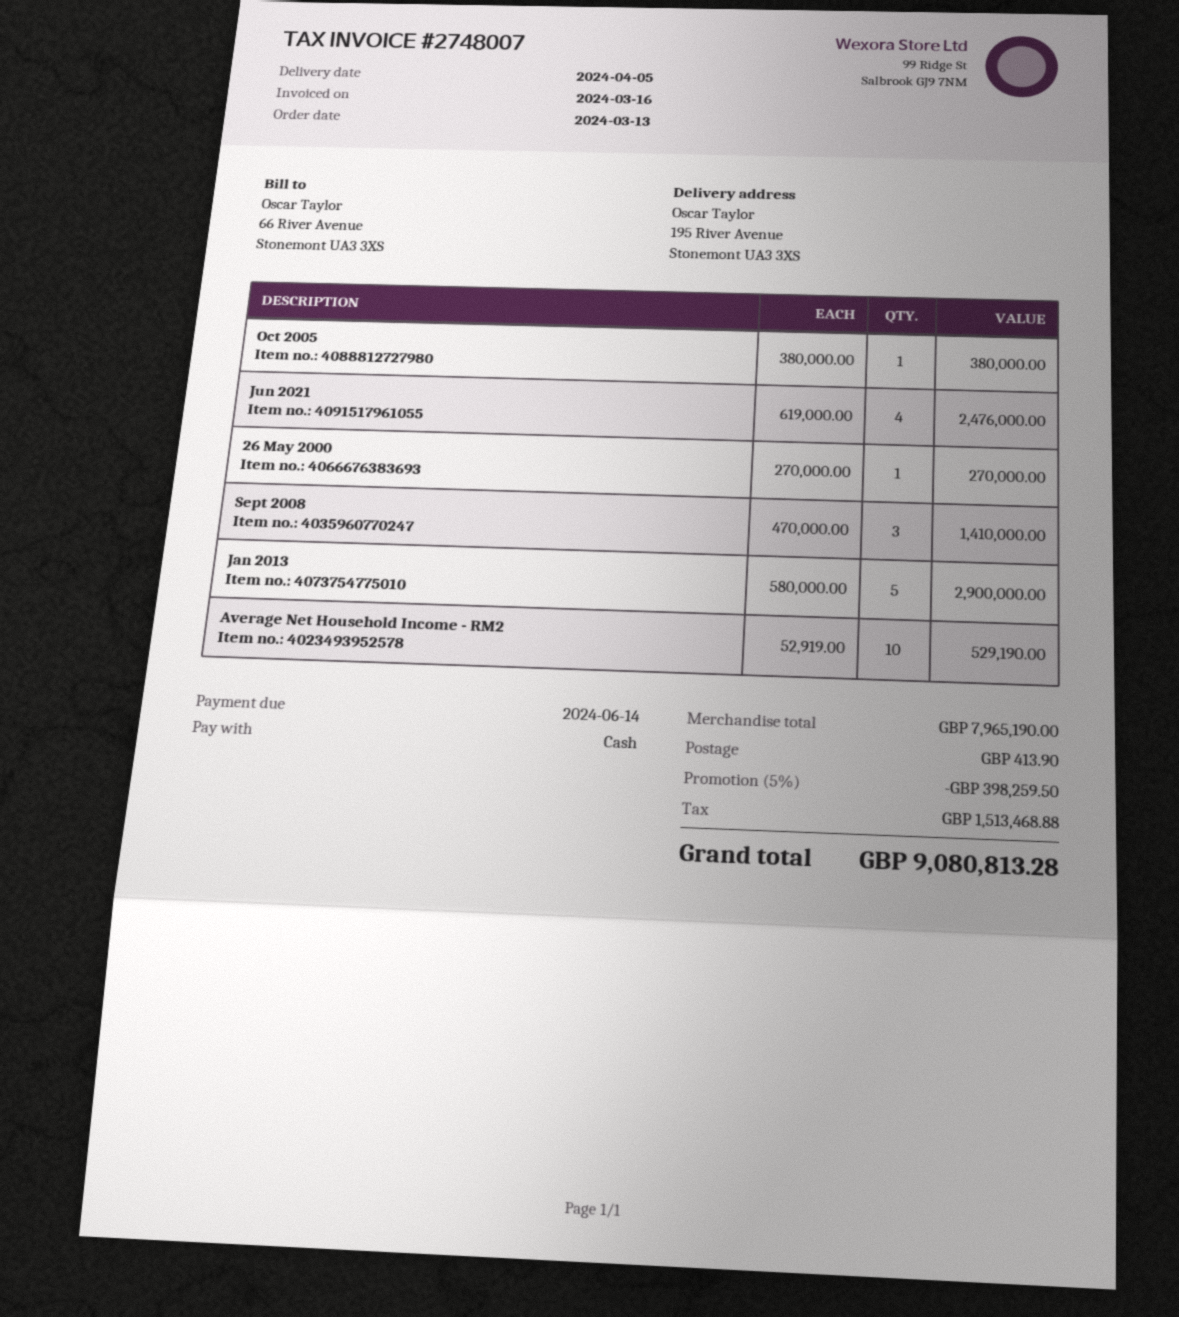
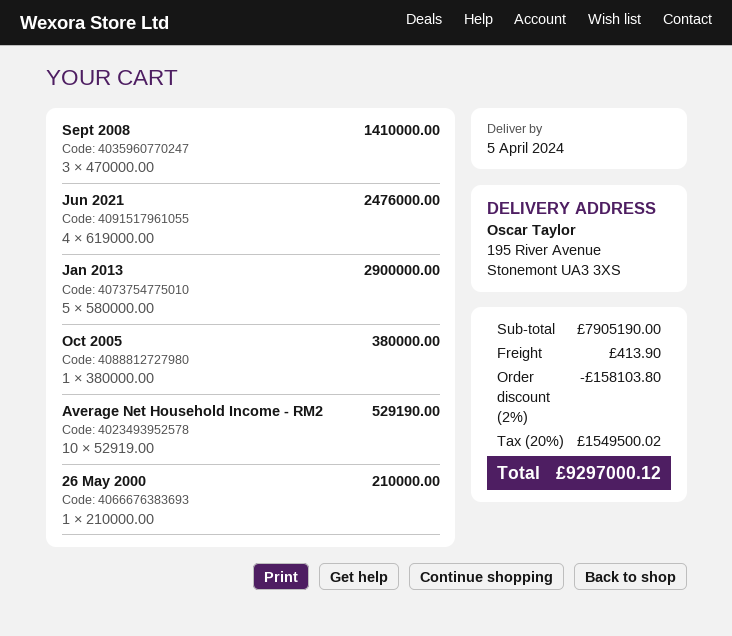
26 May 2000: 1 x 270000.00 = 270000.00 -> 1 x 210000.00 = 210000.00
subtotal: 7965190.00 -> 7905190.00
discount: 5% = 398259.50 -> 2% = 158103.80
tax: 1513468.88 -> 1549500.02
total: 9080813.28 -> 9297000.12

